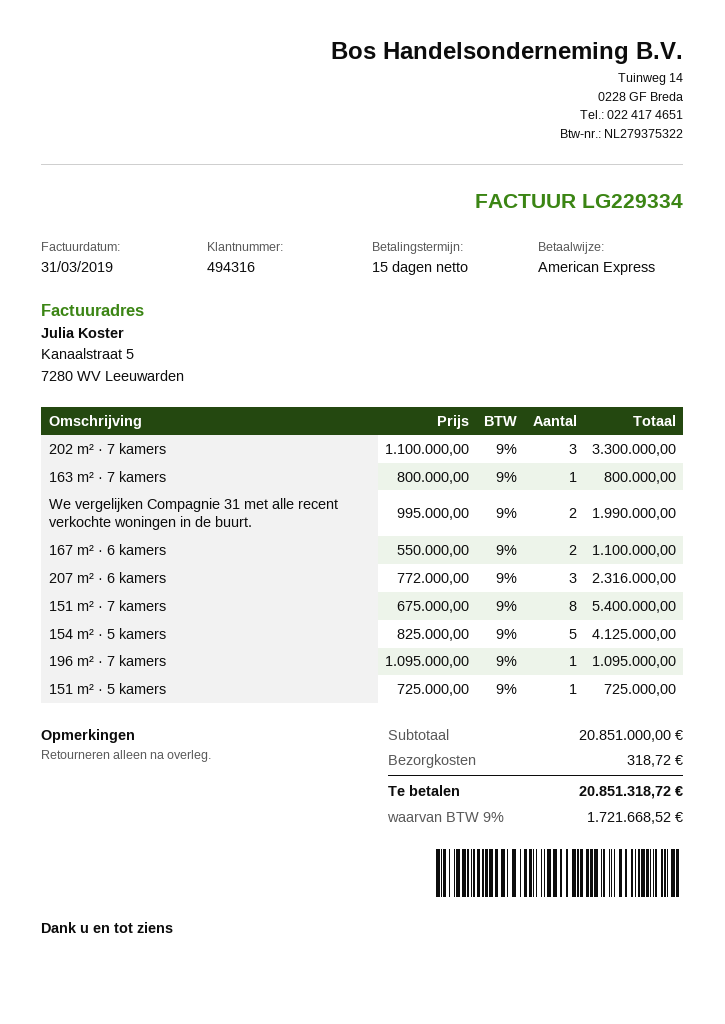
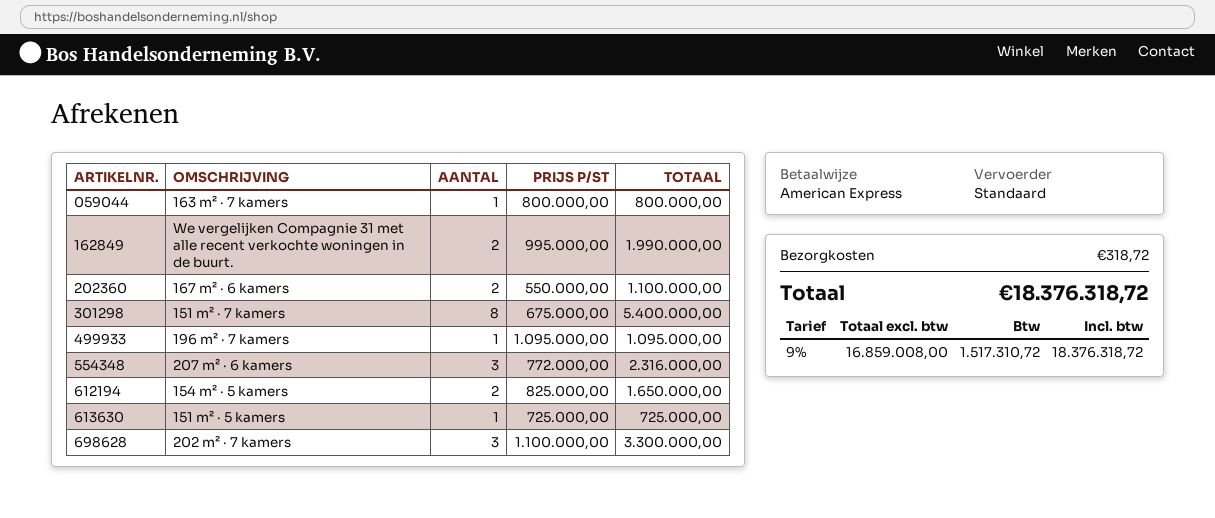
154 m² · 5 kamers: 5 x 825000.00 = 4125000.00 -> 2 x 825000.00 = 1650000.00
tax: 9% = 1721668.52 -> 9% = 1517310.72
total: 20851318.72 -> 18376318.72

